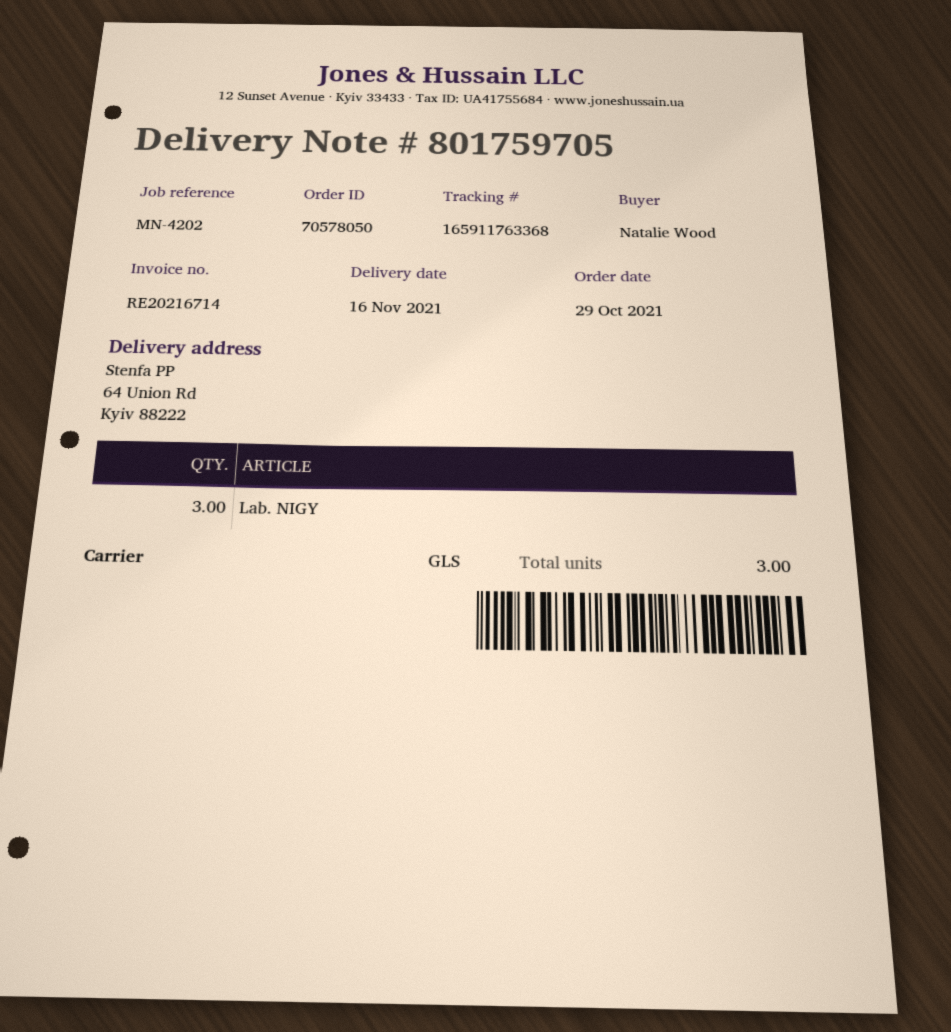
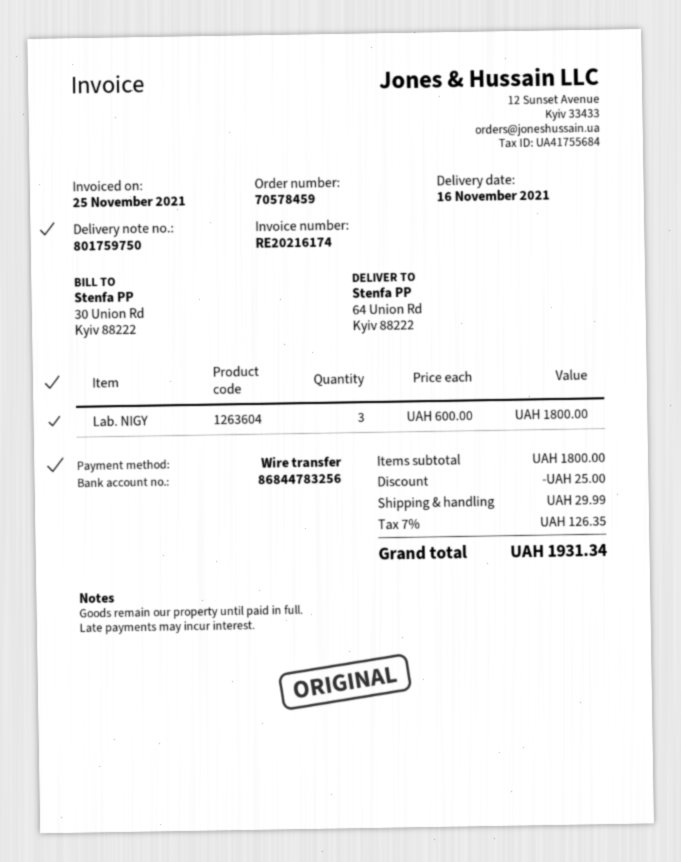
order number: 70578050 -> 70578459
delivery note number: 801759705 -> 801759750
invoice number: RE20216714 -> RE20216174

